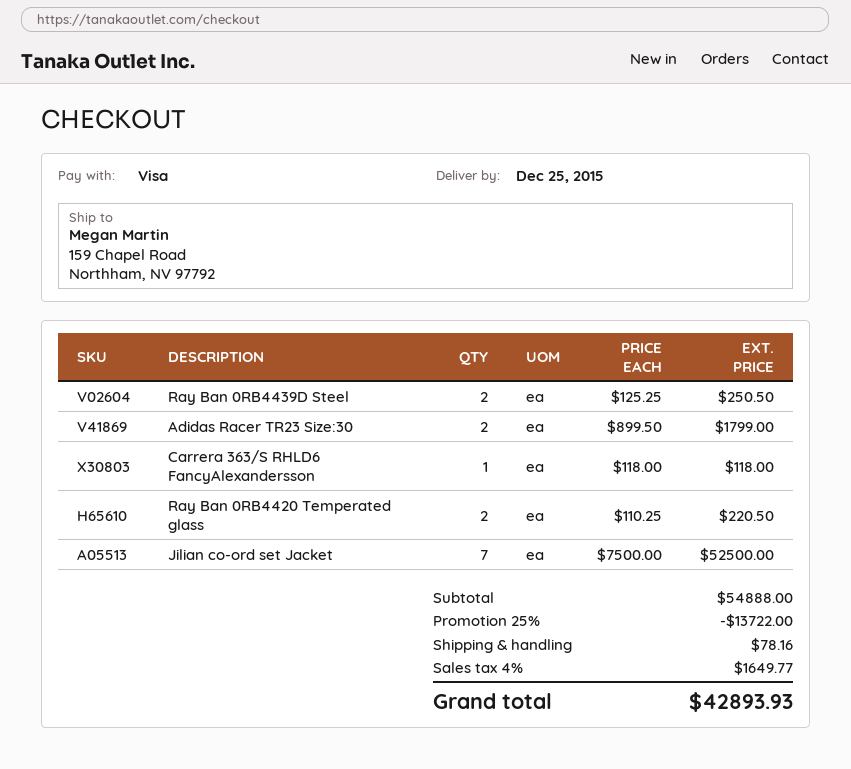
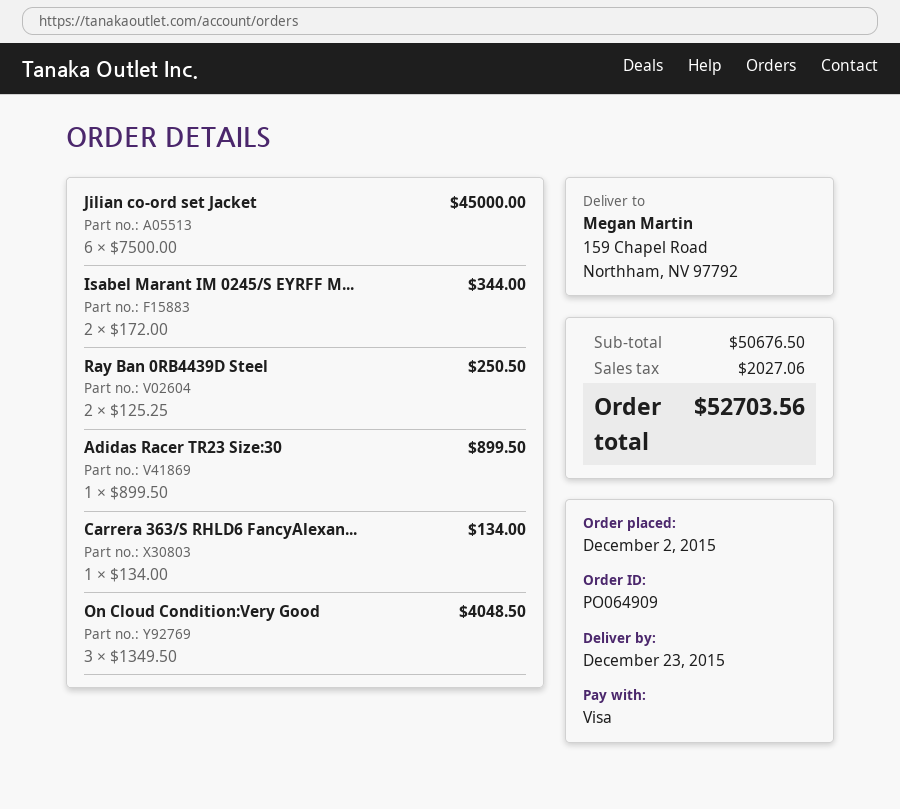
delivery date: 2015-12-25 -> 2015-12-23
Adidas Racer TR23 Size:30: 2 x 899.50 = 1799.00 -> 1 x 899.50 = 899.50
Carrera 363/S RHLD6 FancyAlexandersson: 1 x 118.00 = 118.00 -> 1 x 134.00 = 134.00
Ray Ban 0RB4420 Temperated glass: 2 x 110.25 = 220.50 -> none
Jilian co-ord set Jacket: 7 x 7500.00 = 52500.00 -> 6 x 7500.00 = 45000.00
Isabel Marant IM 0245/S EYRFF M...: none -> 2 x 172.00 = 344.00
On Cloud Condition:Very Good: none -> 3 x 1349.50 = 4048.50
subtotal: 54888.00 -> 50676.50
discount: 25% = 13722.00 -> none
shipping: 78.16 -> none
tax: 1649.77 -> 2027.06
total: 42893.93 -> 52703.56

